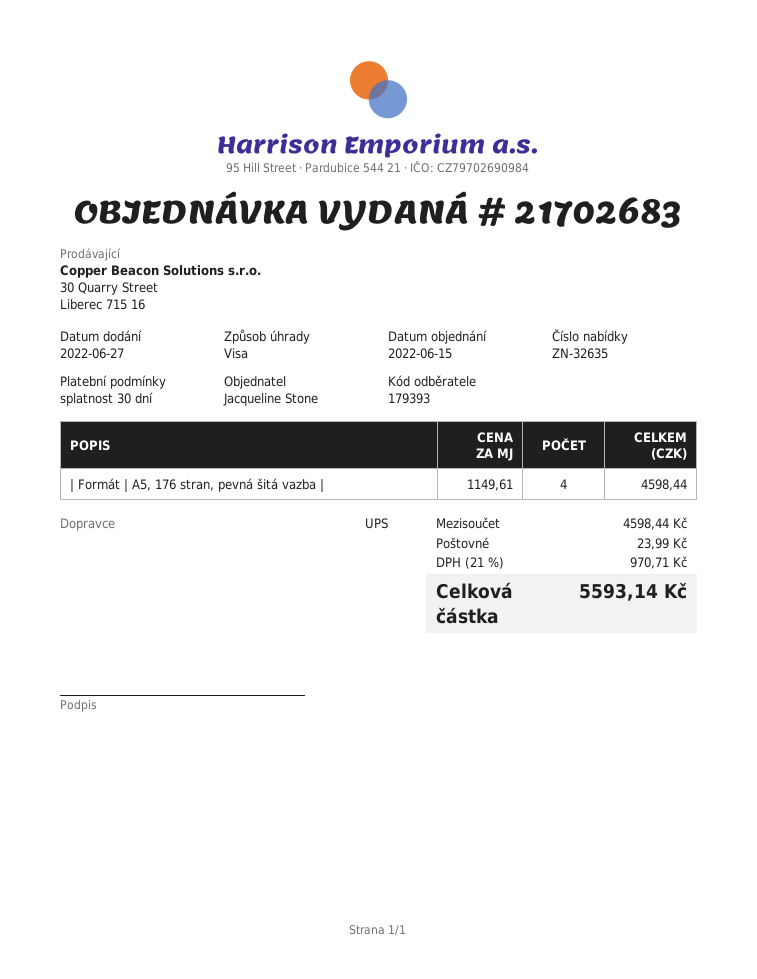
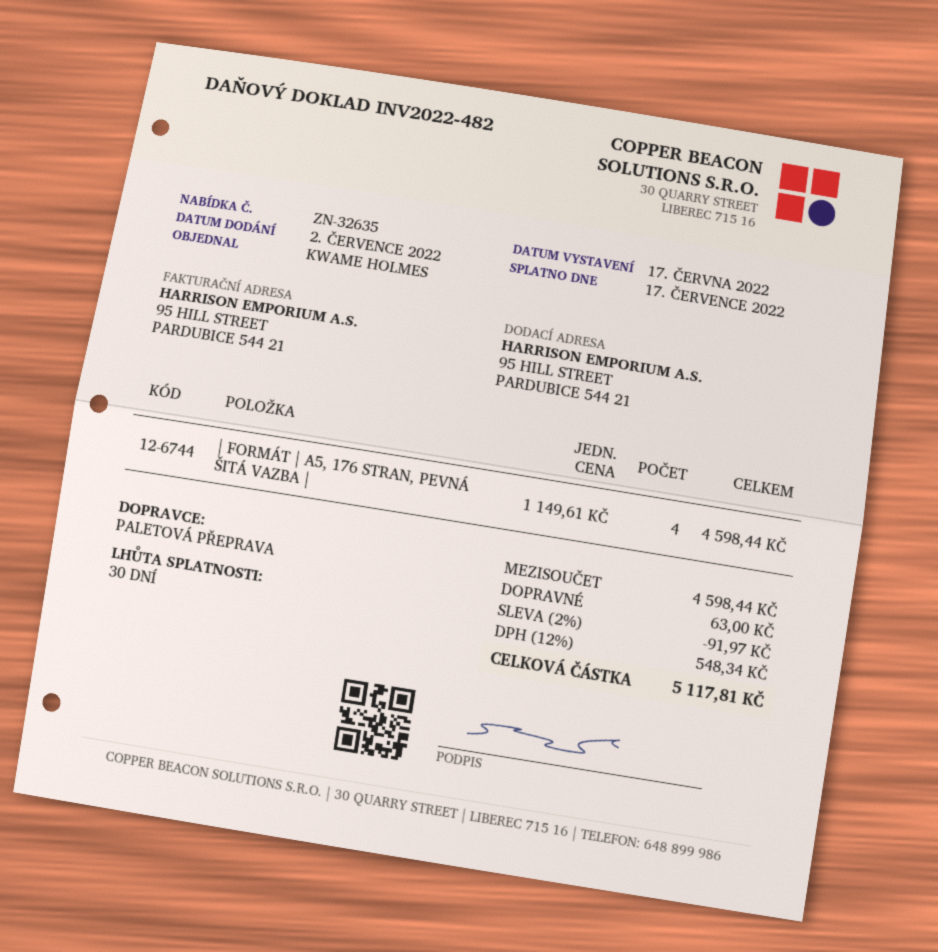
delivery date: 2022-06-27 -> 2022-07-02
ordered by: Jacqueline Stone -> KWAME HOLMES
shipping method: UPS -> pallet freight
discount: none -> 2% = 91.97
shipping: 23.99 -> 63.00
tax: 21% = 970.71 -> 12% = 548.34
total: 5593.14 -> 5117.81

